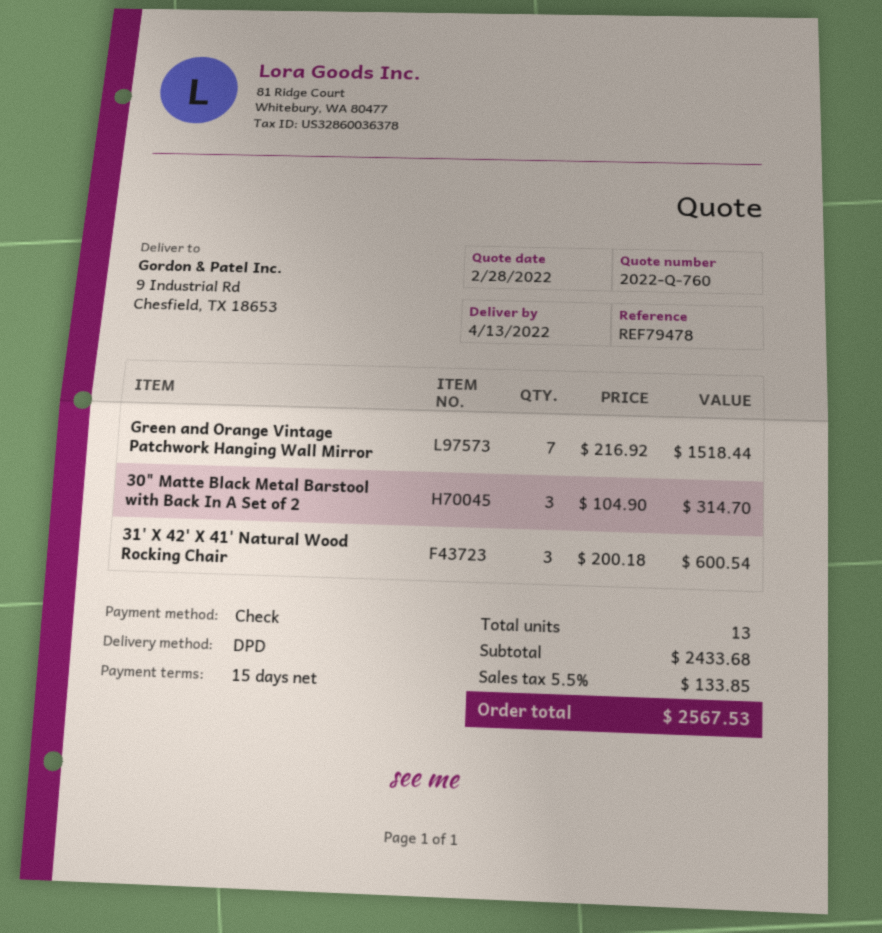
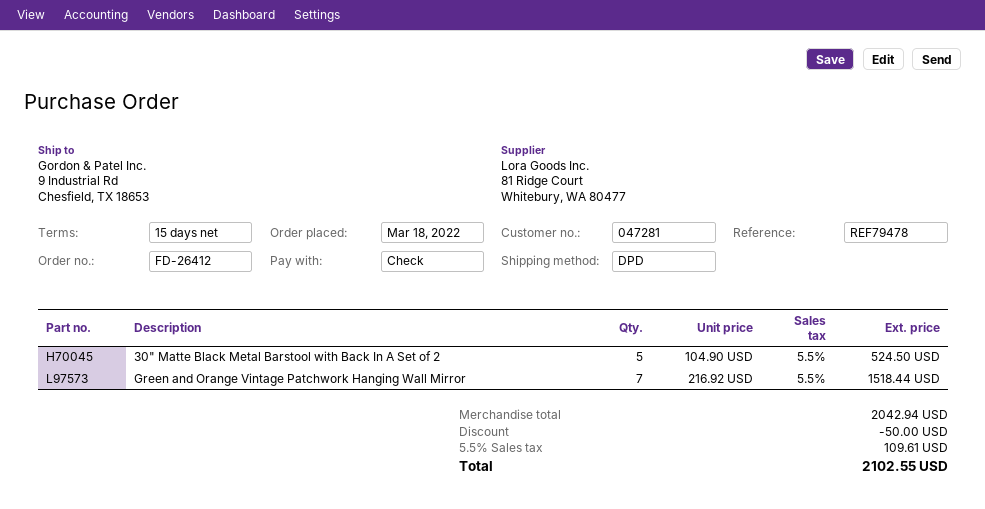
30" Matte Black Metal Barstool with Back In A Set of 2: 3 x 104.90 = 314.70 -> 5 x 104.90 = 524.50
31' X 42' X 41' Natural Wood Rocking Chair: 3 x 200.18 = 600.54 -> none
subtotal: 2433.68 -> 2042.94
discount: none -> 50.00
tax: 5.5% = 133.85 -> 5.5% = 109.61
total: 2567.53 -> 2102.55

